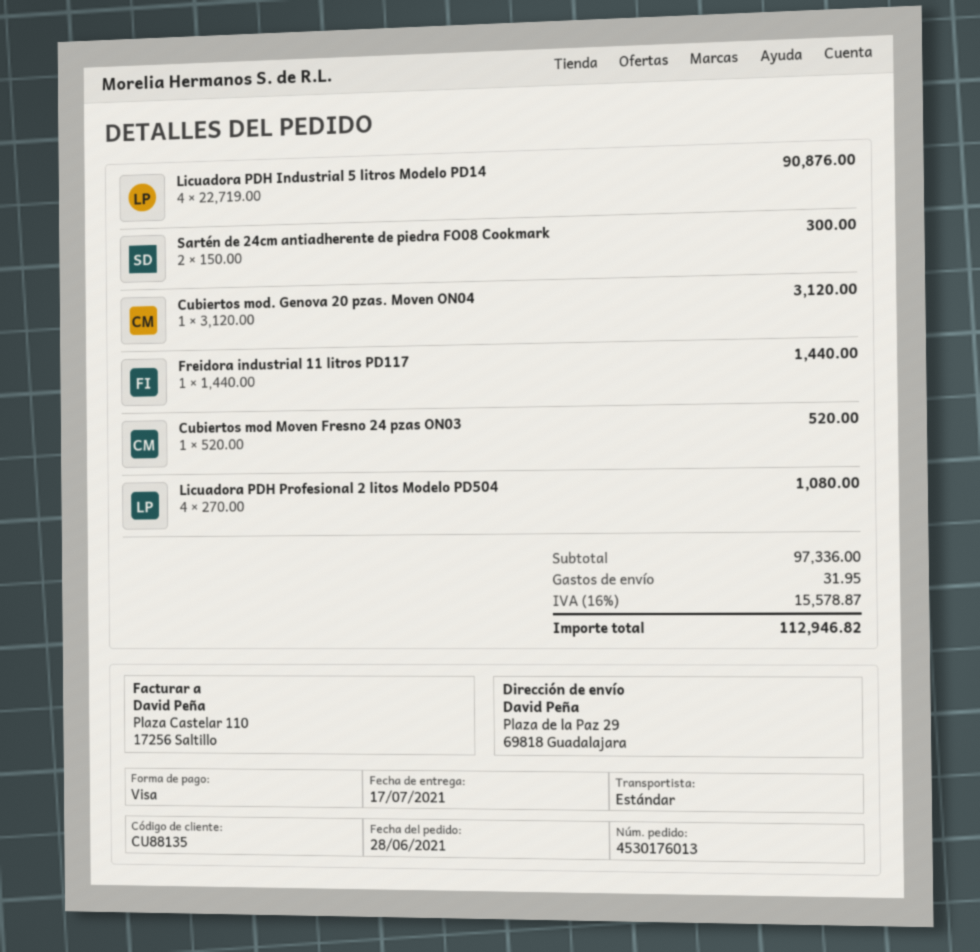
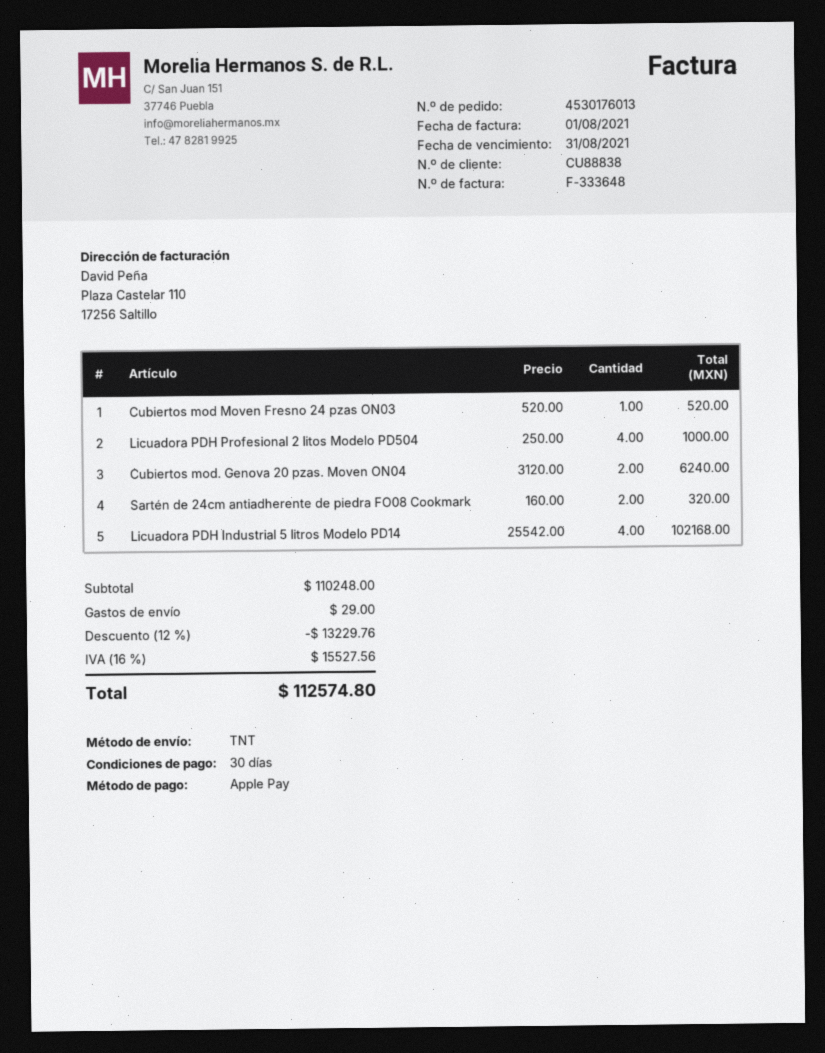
customer number: CU88135 -> CU88838
payment method: Visa -> Apple Pay
shipping method: standard -> TNT
Licuadora PDH Industrial 5 litros Modelo PD14: 4 x 22719.00 = 90876.00 -> 4 x 25542.00 = 102168.00
Sartén de 24cm antiadherente de piedra FO08 Cookmark: 2 x 150.00 = 300.00 -> 2 x 160.00 = 320.00
Cubiertos mod. Genova 20 pzas. Moven ON04: 1 x 3120.00 = 3120.00 -> 2 x 3120.00 = 6240.00
Freidora industrial 11 litros PD117: 1 x 1440.00 = 1440.00 -> none
Licuadora PDH Profesional 2 litos Modelo PD504: 4 x 270.00 = 1080.00 -> 4 x 250.00 = 1000.00
subtotal: 97336.00 -> 110248.00
discount: none -> 12% = 13229.76
shipping: 31.95 -> 29.00
tax: 16% = 15578.87 -> 16% = 15527.56
total: 112946.82 -> 112574.80

